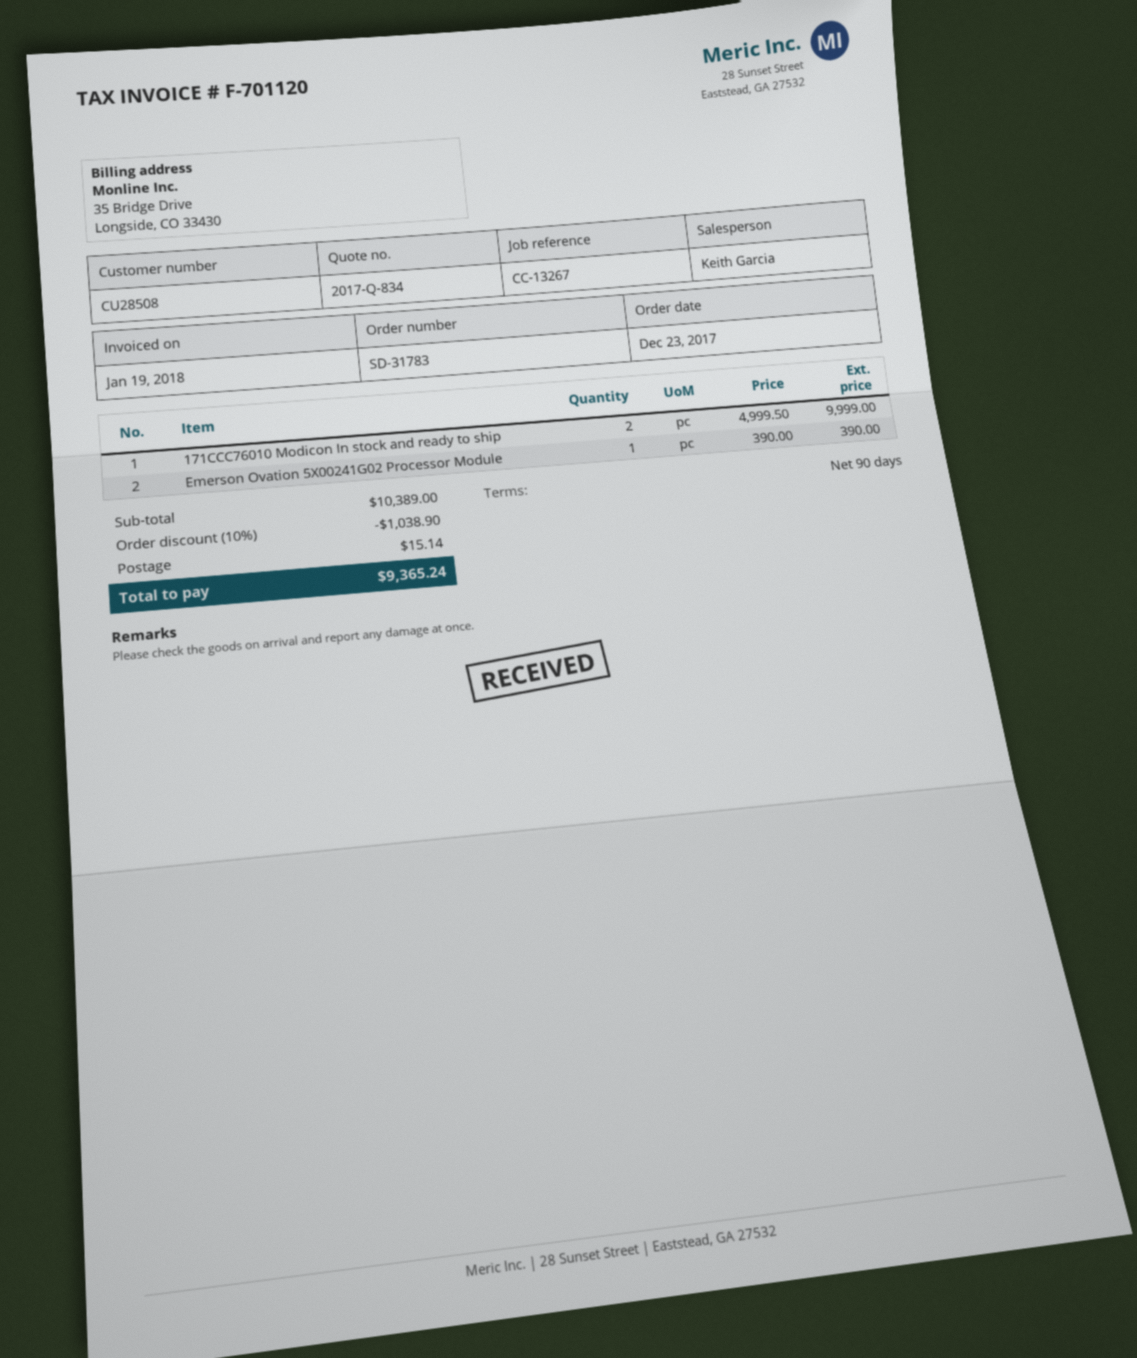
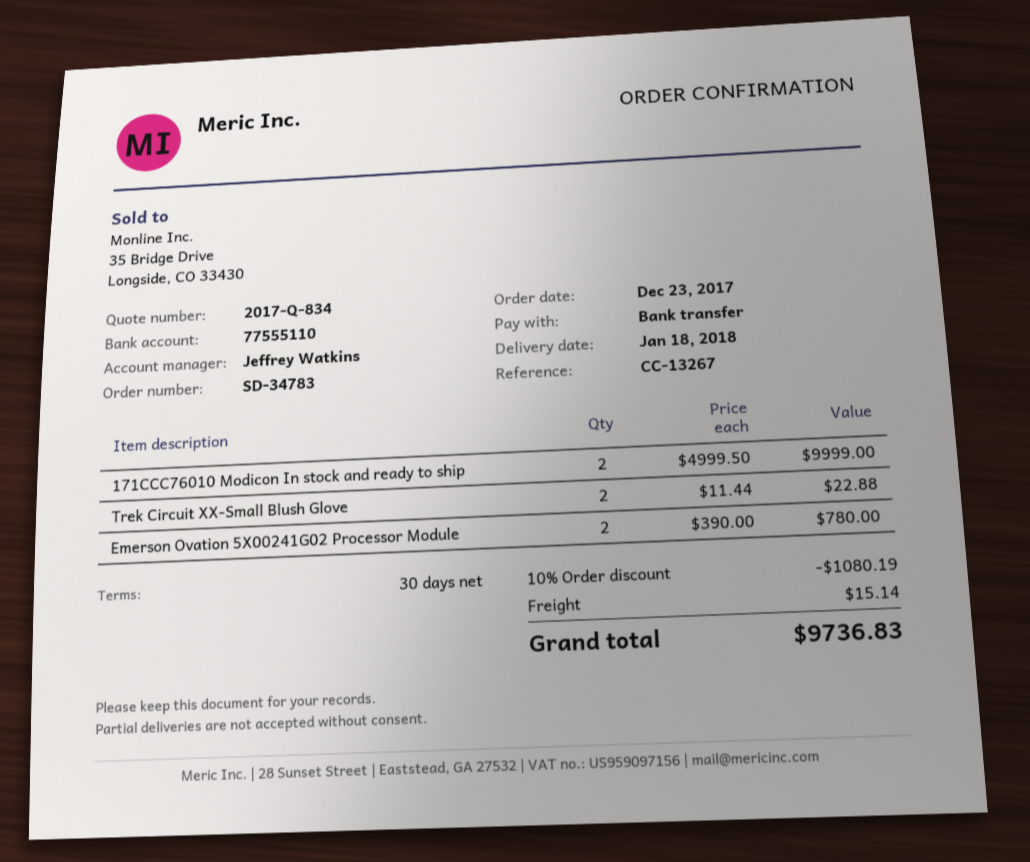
order number: SD-31783 -> SD-34783
payment terms: 90 days -> 30 days
sales rep: Keith Garcia -> Jeffrey Watkins
Emerson Ovation 5X00241G02 Processor Module: 1 x 390.00 = 390.00 -> 2 x 390.00 = 780.00
Trek Circuit XX-Small Blush Glove: none -> 2 x 11.44 = 22.88
discount: 10% = 1038.90 -> 10% = 1080.19
total: 9365.24 -> 9736.83

